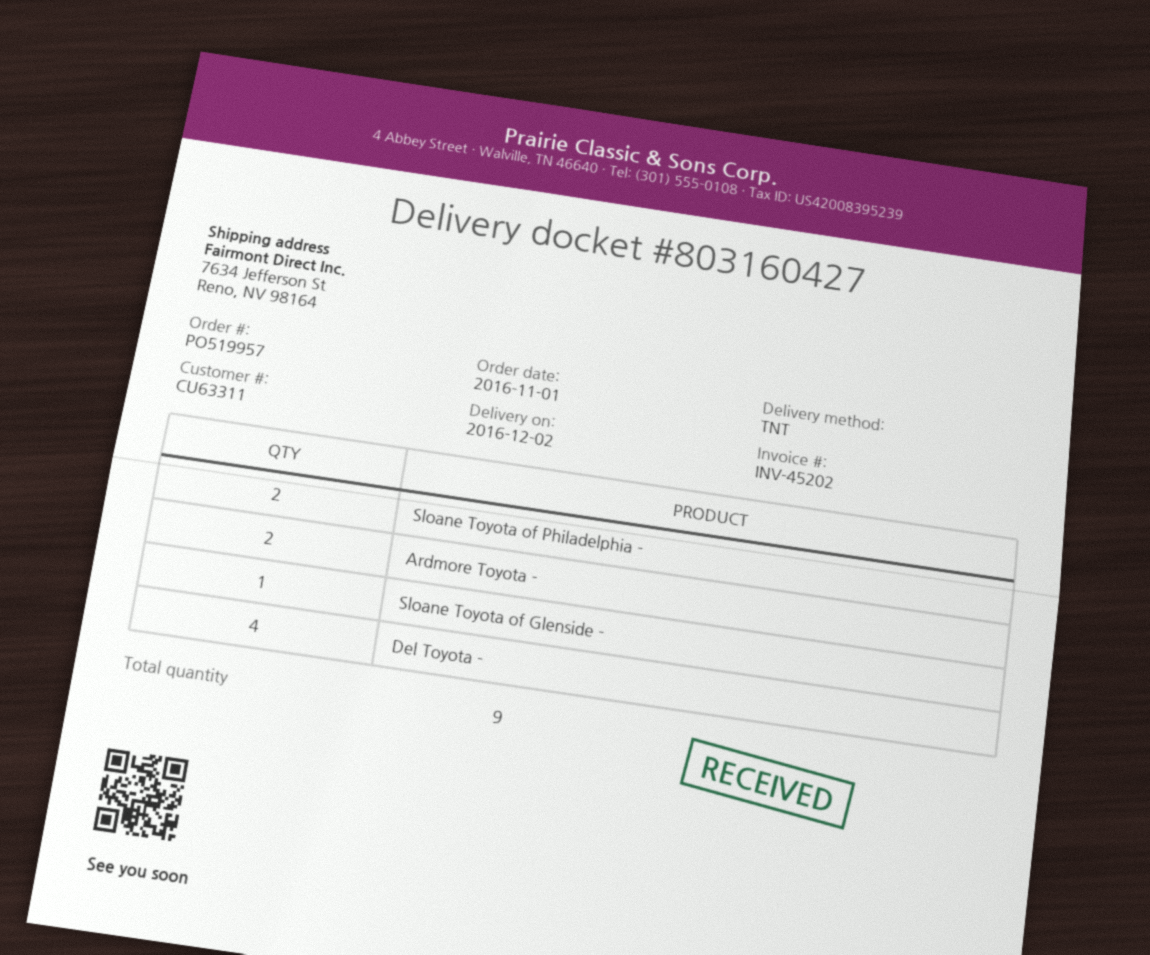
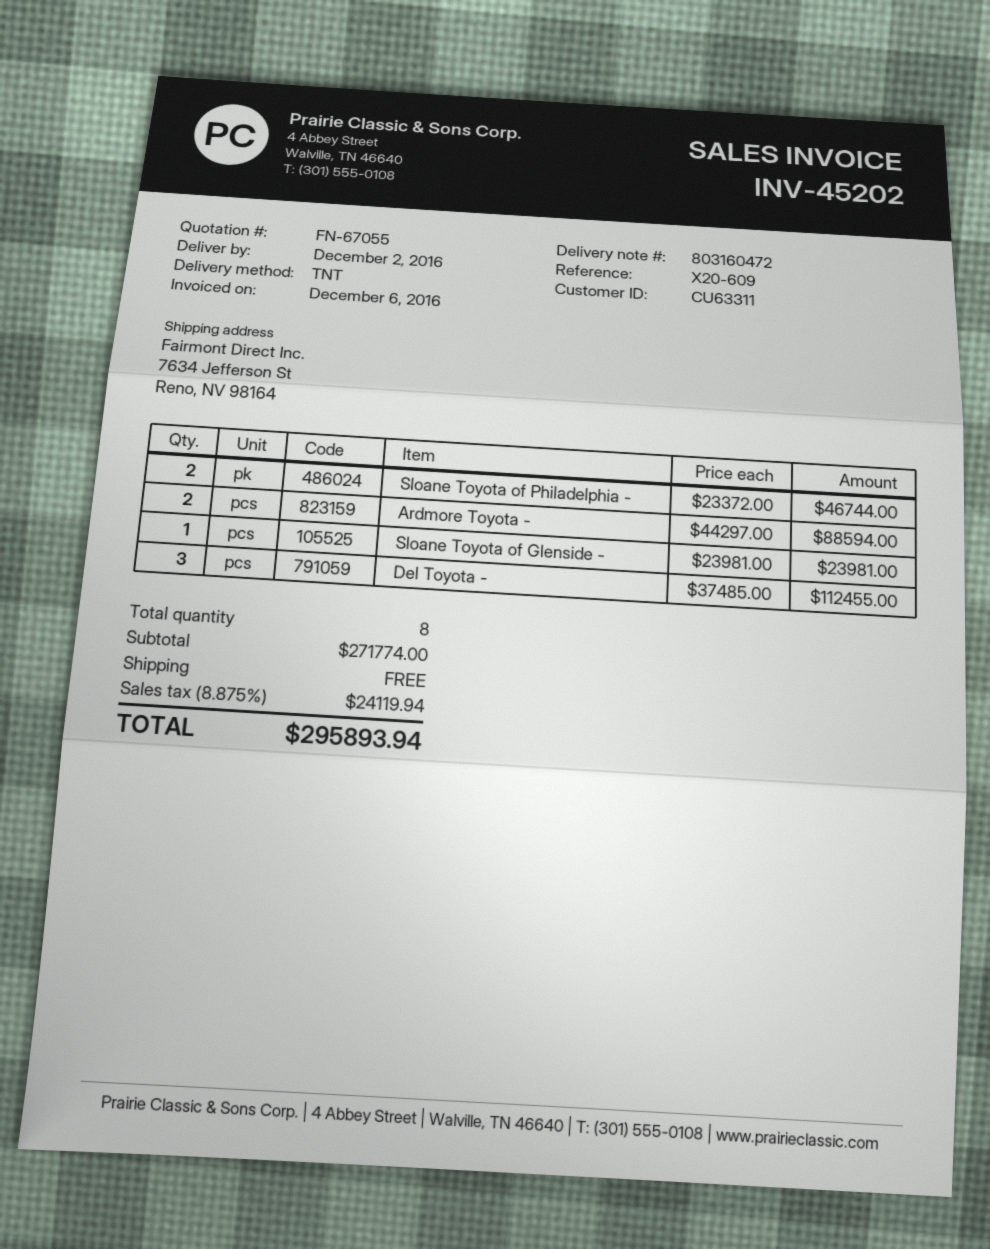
delivery note number: 803160427 -> 803160472
Del Toyota -: 4 -> 3
total quantity: 9 -> 8

